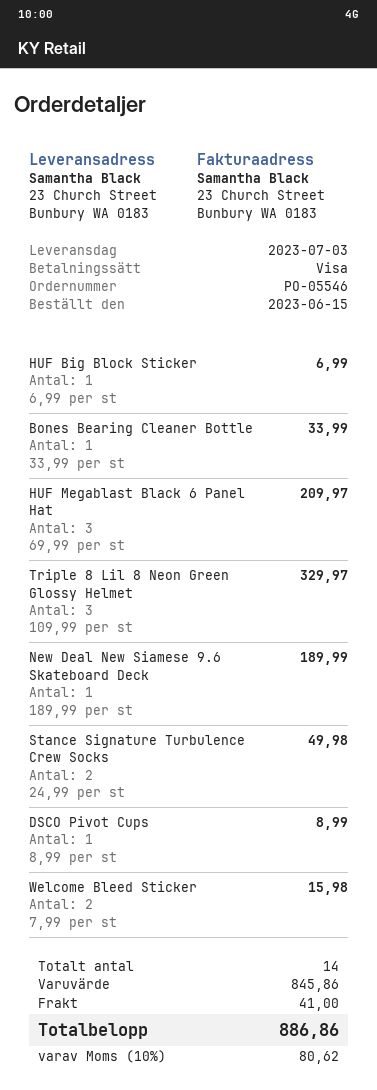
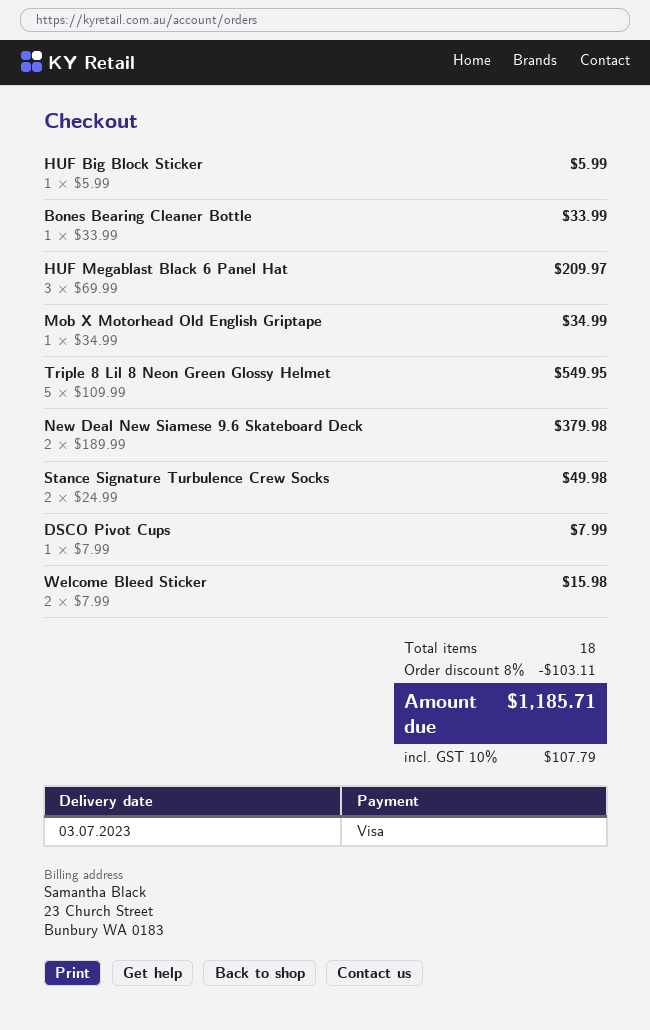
HUF Big Block Sticker: 1 x 6.99 = 6.99 -> 1 x 5.99 = 5.99
Triple 8 Lil 8 Neon Green Glossy Helmet: 3 x 109.99 = 329.97 -> 5 x 109.99 = 549.95
New Deal New Siamese 9.6 Skateboard Deck: 1 x 189.99 = 189.99 -> 2 x 189.99 = 379.98
DSCO Pivot Cups: 1 x 8.99 = 8.99 -> 1 x 7.99 = 7.99
Mob X Motorhead Old English Griptape: none -> 1 x 34.99 = 34.99
total quantity: 14 -> 18
discount: none -> 8% = 103.11
shipping: 41.00 -> none
tax: 10% = 80.62 -> 10% = 107.79
total: 886.86 -> 1185.71

